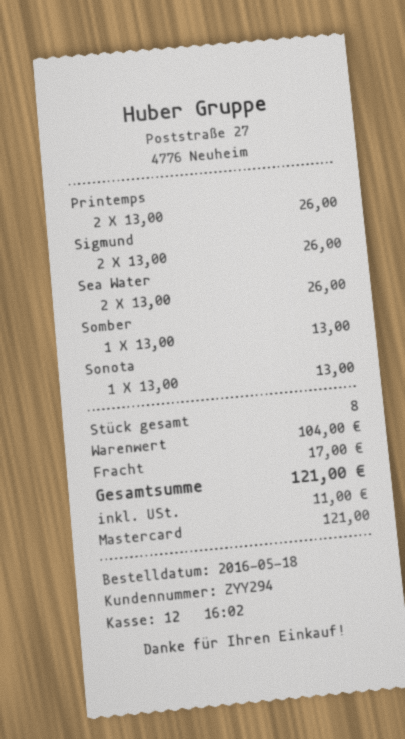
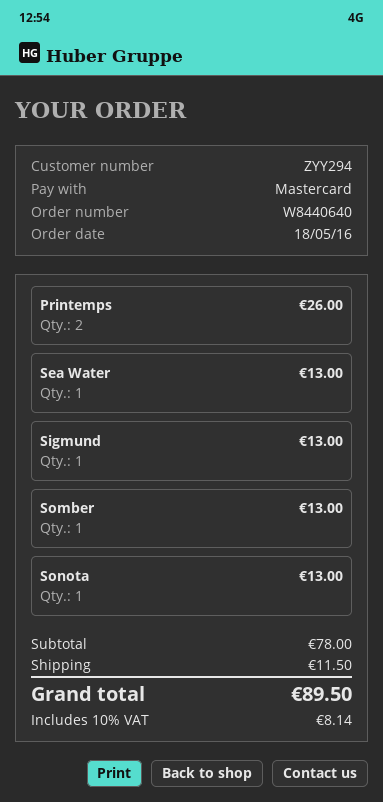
Sigmund: 2 for 26.00 -> 1 for 13.00
Sea Water: 2 for 26.00 -> 1 for 13.00
subtotal: 104.00 -> 78.00
shipping: 17.00 -> 11.50
tax: 11.00 -> 8.14
total: 121.00 -> 89.50

